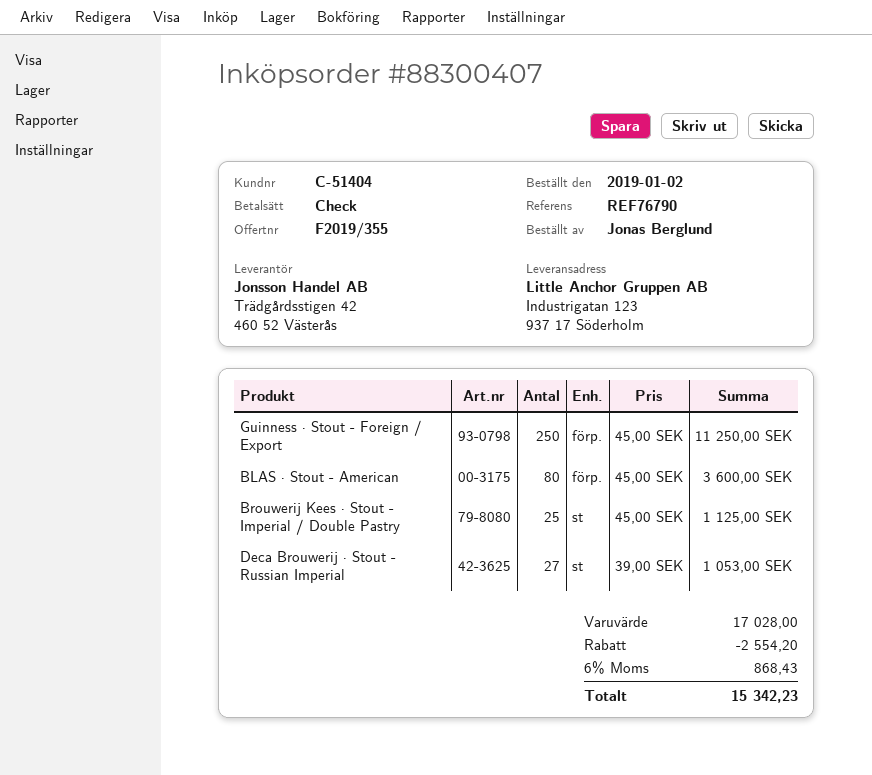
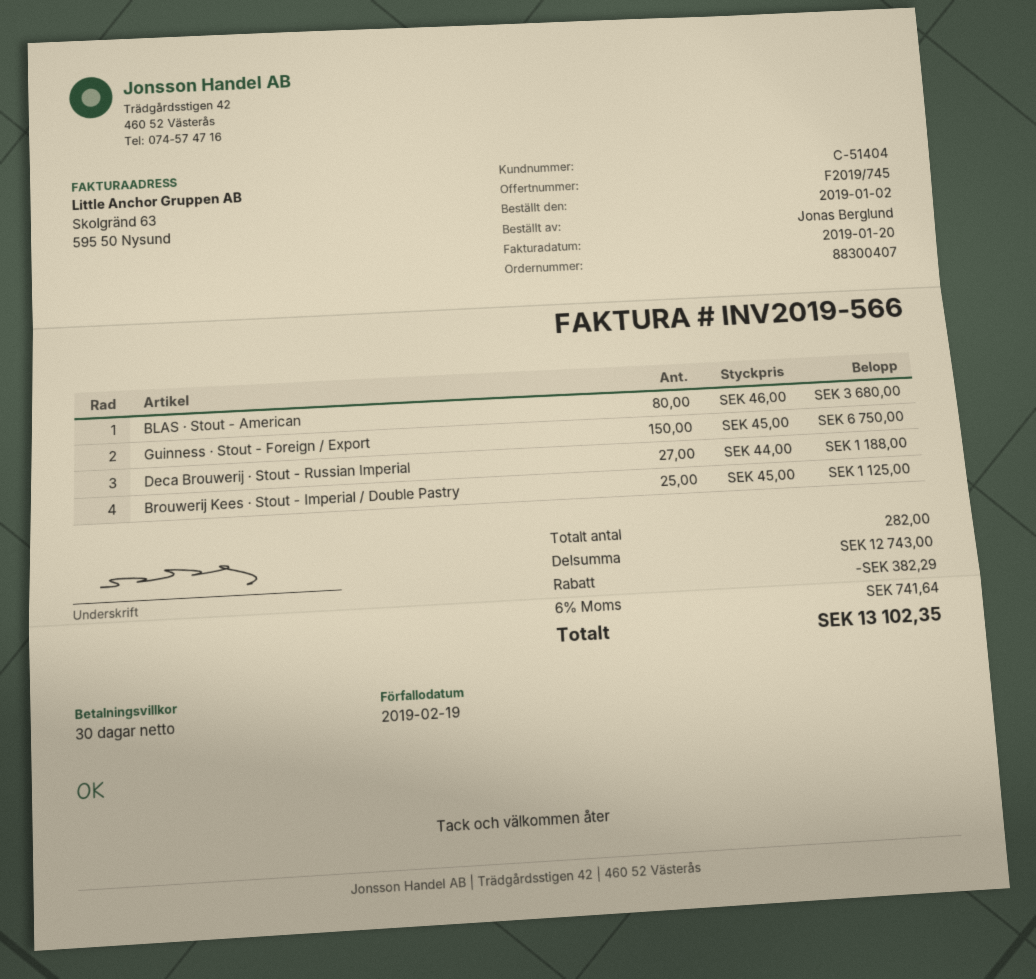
quote number: F2019/355 -> F2019/745
Guinness · Stout - Foreign / Export: 250 x 45.00 = 11250.00 -> 150 x 45.00 = 6750.00
BLAS · Stout - American: 80 x 45.00 = 3600.00 -> 80 x 46.00 = 3680.00
Deca Brouwerij · Stout - Russian Imperial: 27 x 39.00 = 1053.00 -> 27 x 44.00 = 1188.00
subtotal: 17028.00 -> 12743.00
discount: 2554.20 -> 382.29
tax: 6% = 868.43 -> 6% = 741.64
total: 15342.23 -> 13102.35

